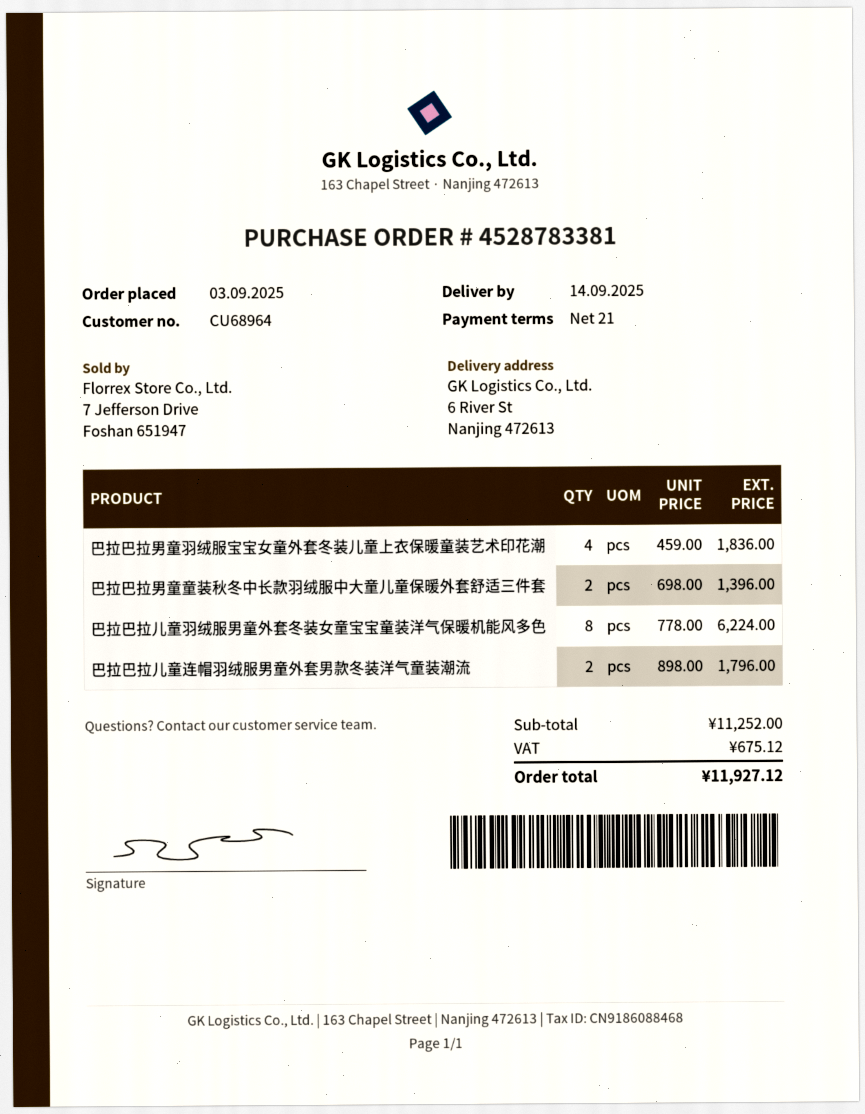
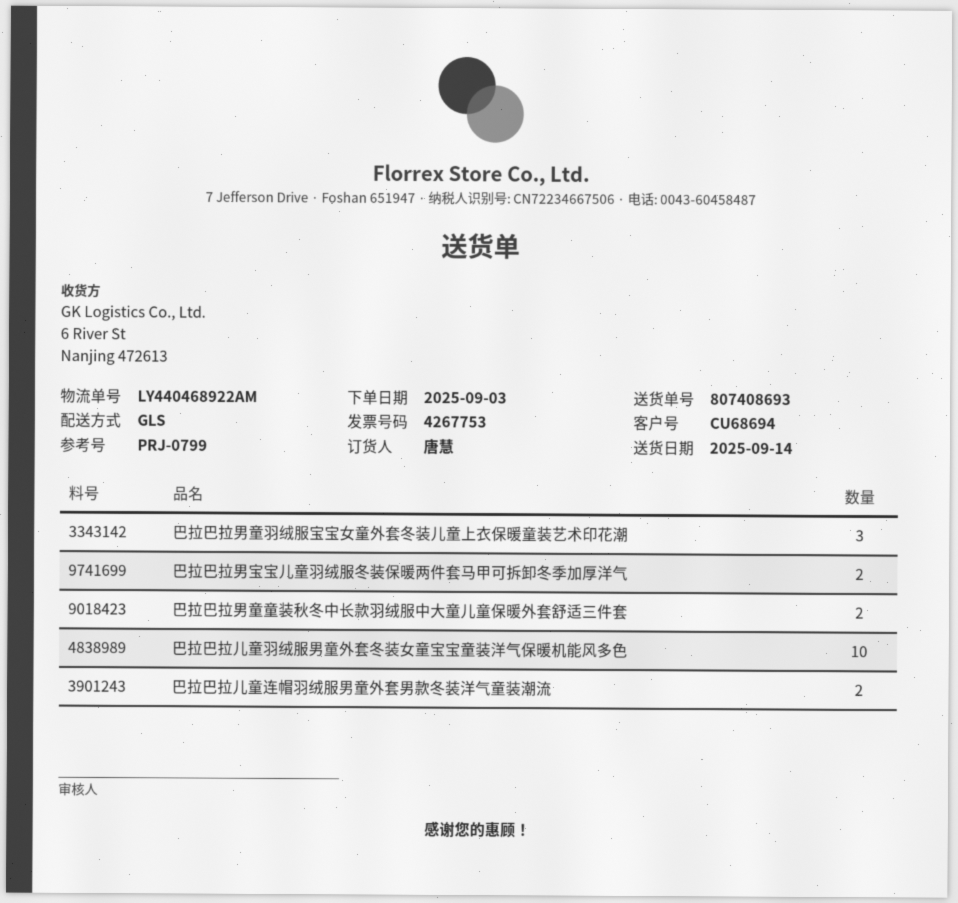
customer number: CU68964 -> CU68694
巴拉巴拉男童羽绒服宝宝女童外套冬装儿童上衣保暖童装艺术印花潮: 4 -> 3
巴拉巴拉儿童羽绒服男童外套冬装女童宝宝童装洋气保暖机能风多色: 8 -> 10
巴拉巴拉男宝宝儿童羽绒服冬装保暖两件套马甲可拆卸冬季加厚洋气: none -> 2

